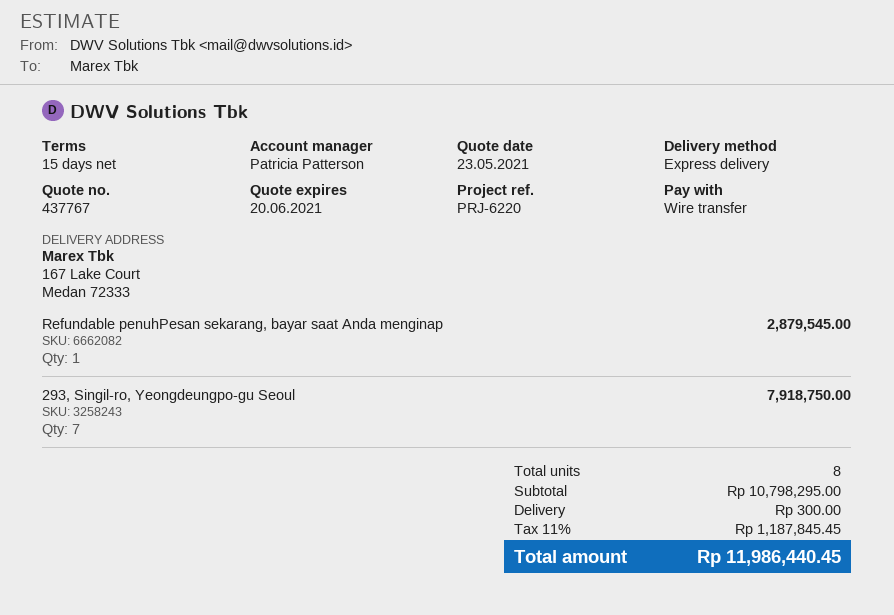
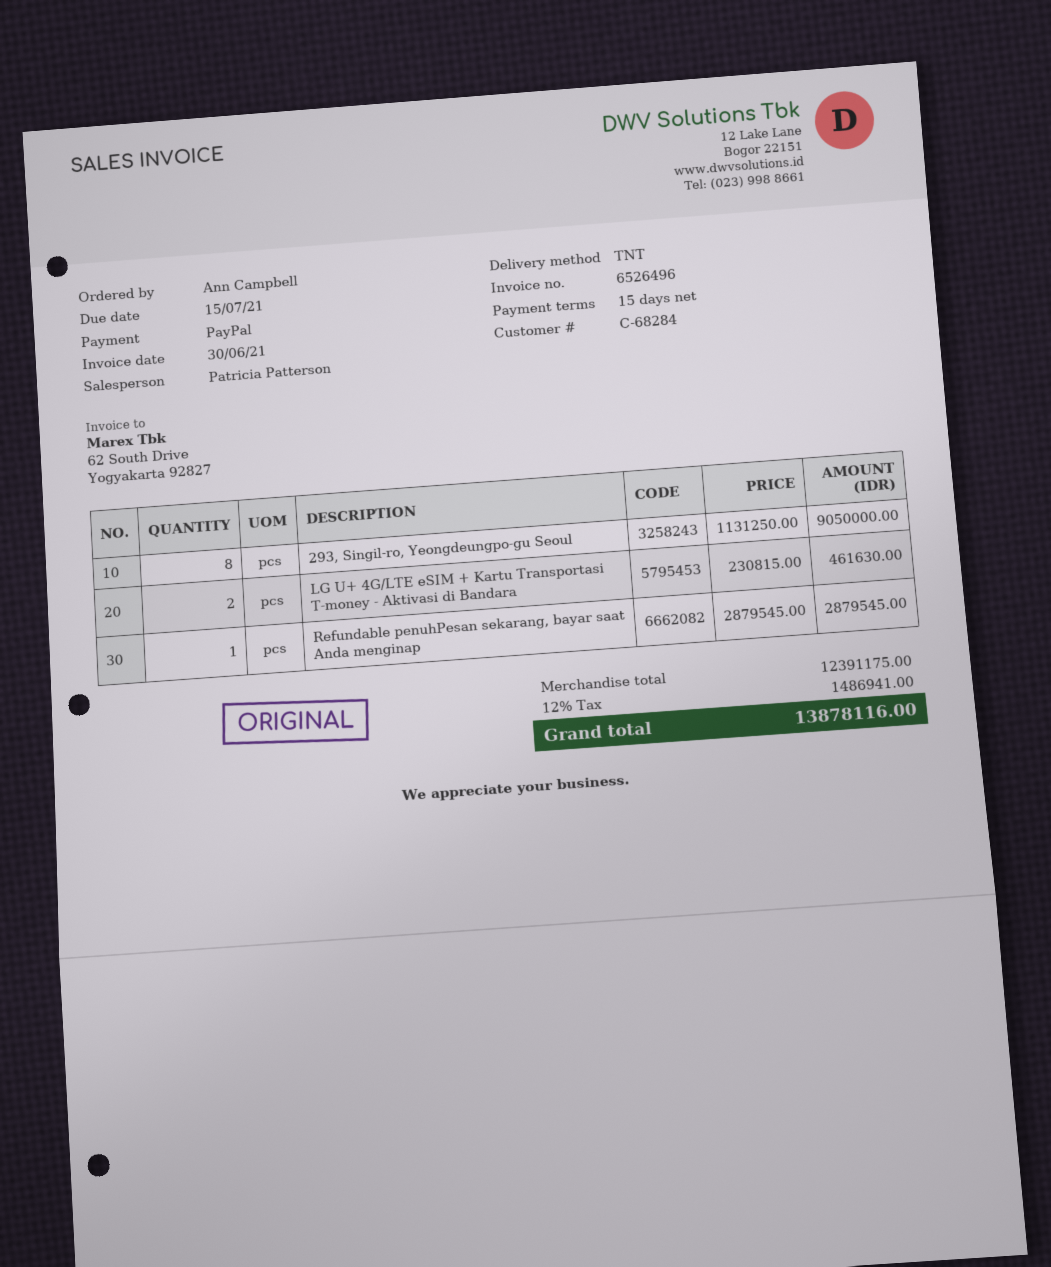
payment method: bank transfer -> PayPal
shipping method: express -> TNT
293, Singil-ro, Yeongdeungpo-gu Seoul: 7 for 7918750.00 -> 8 for 9050000.00
LG U+ 4G/LTE eSIM + Kartu Transportasi T-money - Aktivasi di Bandara: none -> 2 for 461630.00
subtotal: 10798295.00 -> 12391175.00
shipping: 300.00 -> none
tax: 11% = 1187845.45 -> 12% = 1486941.00
total: 11986440.45 -> 13878116.00

